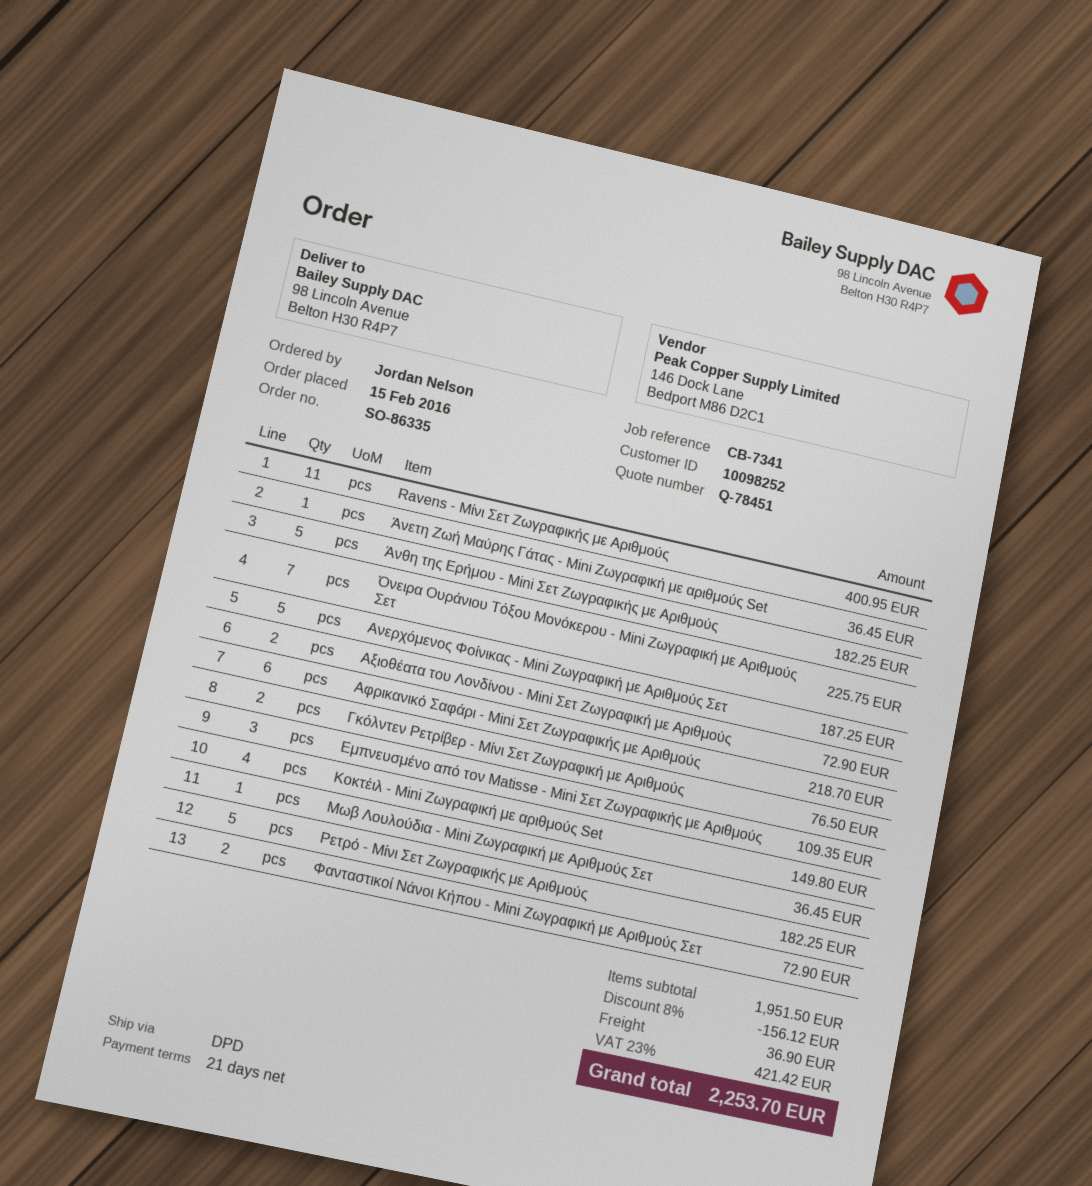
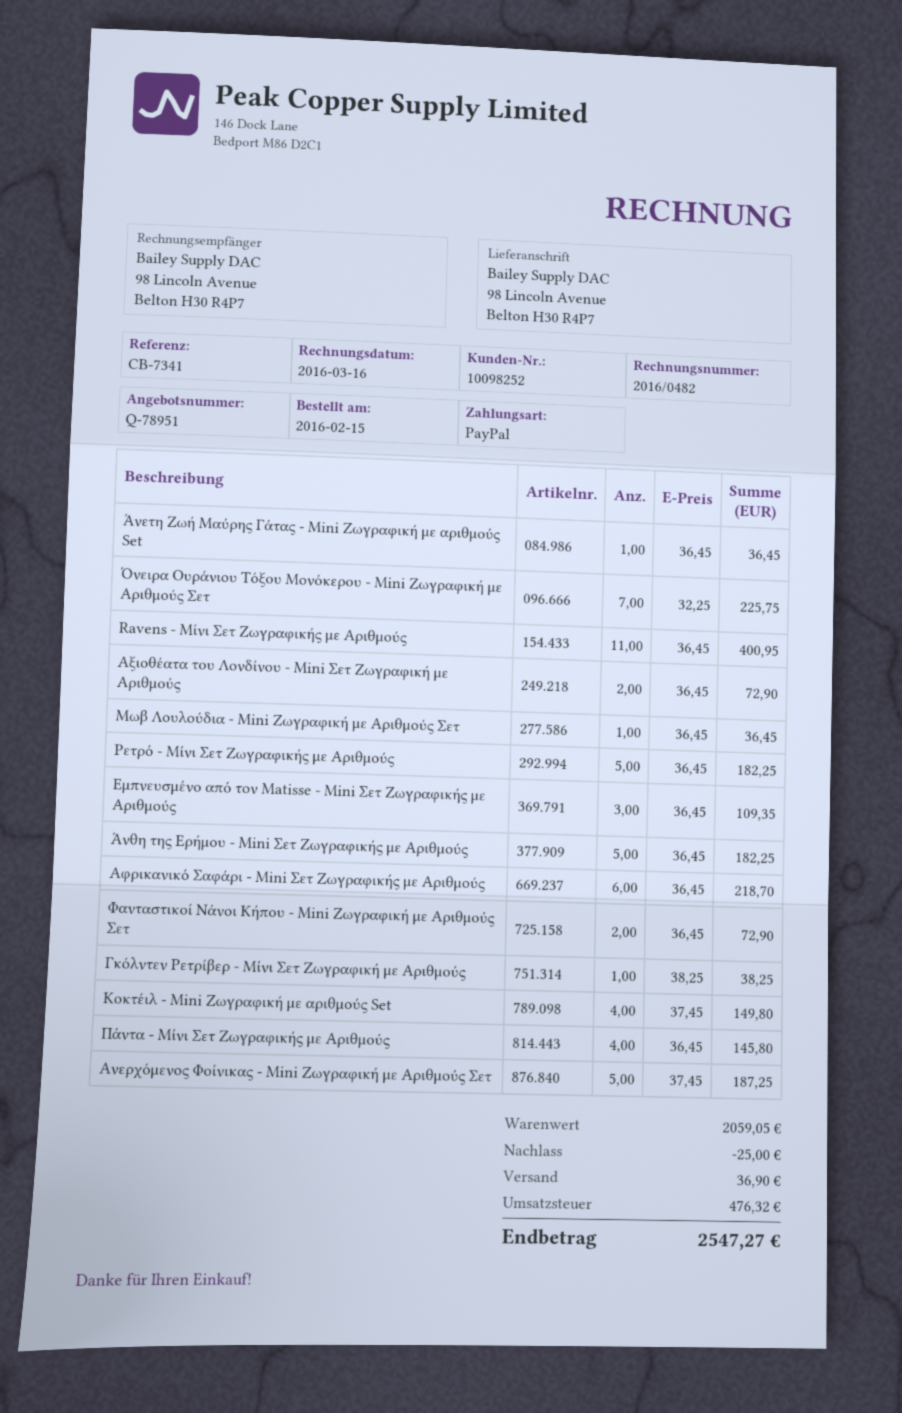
quote number: Q-78451 -> Q-78951
Γκόλντεν Ρετρίβερ - Μίνι Σετ Ζωγραφική με Αριθμούς: 2 for 76.50 -> 1 for 38.25
Πάντα - Μίνι Σετ Ζωγραφικής με Αριθμούς: none -> 4 for 145.80
subtotal: 1951.50 -> 2059.05
discount: 156.12 -> 25.00
tax: 421.42 -> 476.32
total: 2253.70 -> 2547.27

